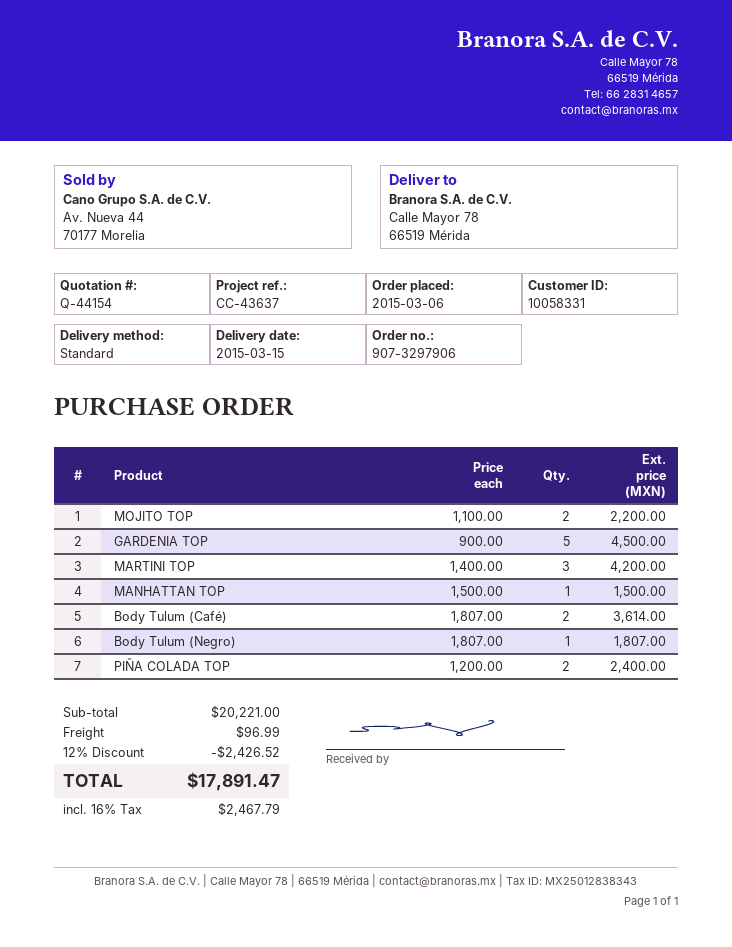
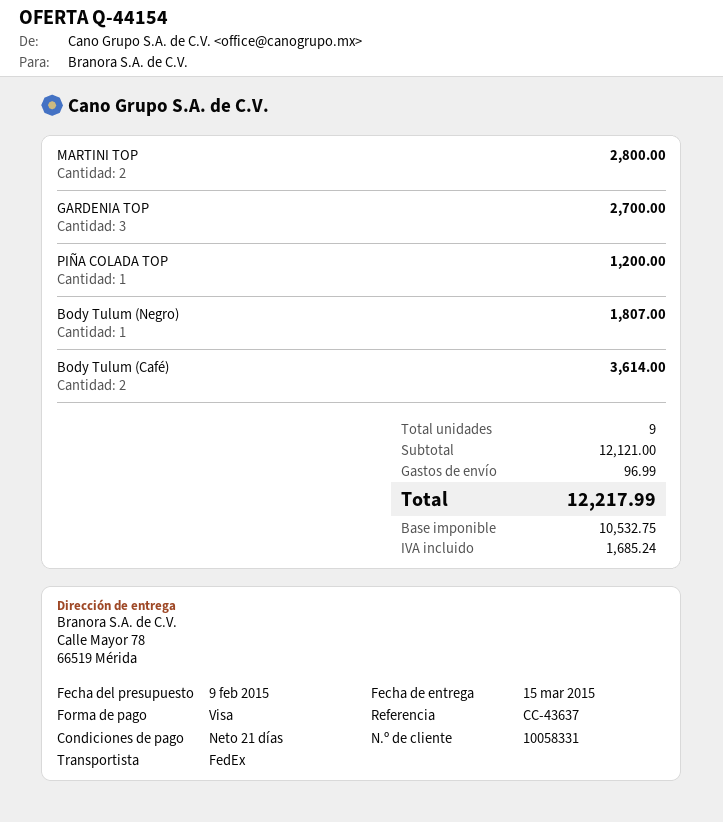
shipping method: standard -> FedEx
MOJITO TOP: 2 for 2200.00 -> none
GARDENIA TOP: 5 for 4500.00 -> 3 for 2700.00
MARTINI TOP: 3 for 4200.00 -> 2 for 2800.00
MANHATTAN TOP: 1 for 1500.00 -> none
PIÑA COLADA TOP: 2 for 2400.00 -> 1 for 1200.00
subtotal: 20221.00 -> 12121.00
discount: 12% = 2426.52 -> none
tax: 2467.79 -> 1685.24
total: 17891.47 -> 12217.99

